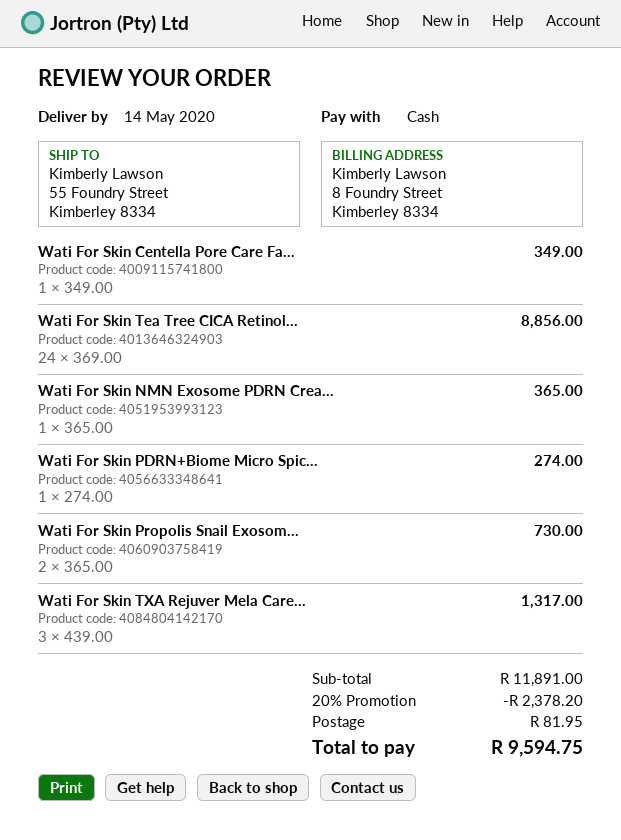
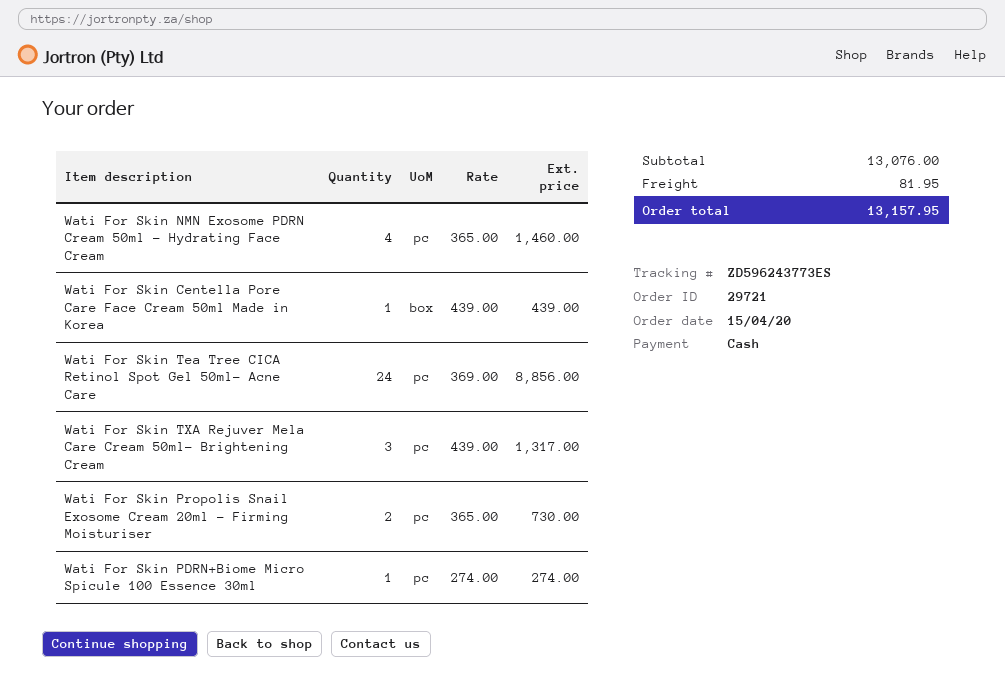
Wati For Skin Centella Pore Care Fa...: 1 x 349.00 = 349.00 -> 1 x 439.00 = 439.00
Wati For Skin NMN Exosome PDRN Crea...: 1 x 365.00 = 365.00 -> 4 x 365.00 = 1460.00
subtotal: 11891.00 -> 13076.00
discount: 20% = 2378.20 -> none
total: 9594.75 -> 13157.95

